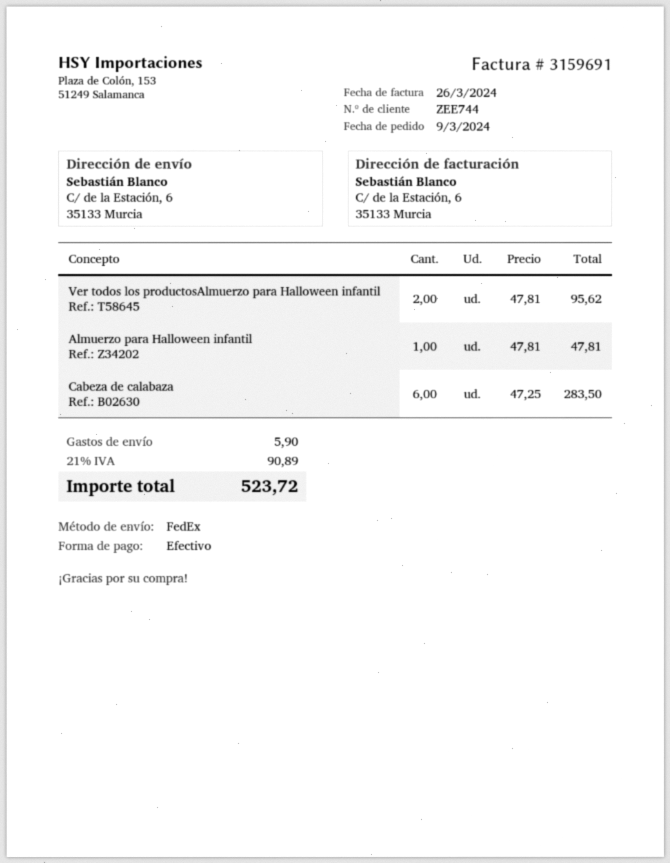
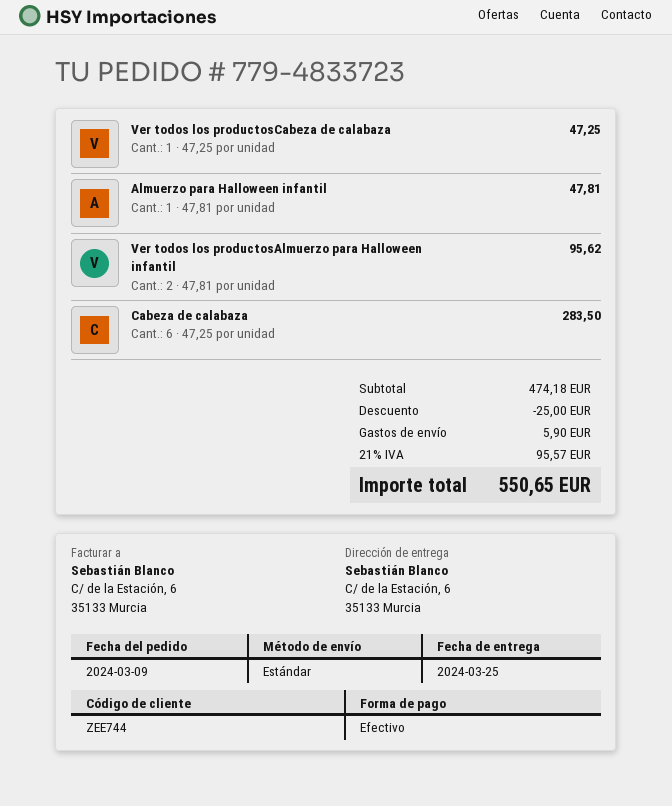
shipping method: FedEx -> standard
Ver todos los productosCabeza de calabaza: none -> 1 x 47.25 = 47.25
discount: none -> 25.00
tax: 21% = 90.89 -> 21% = 95.57
total: 523.72 -> 550.65

